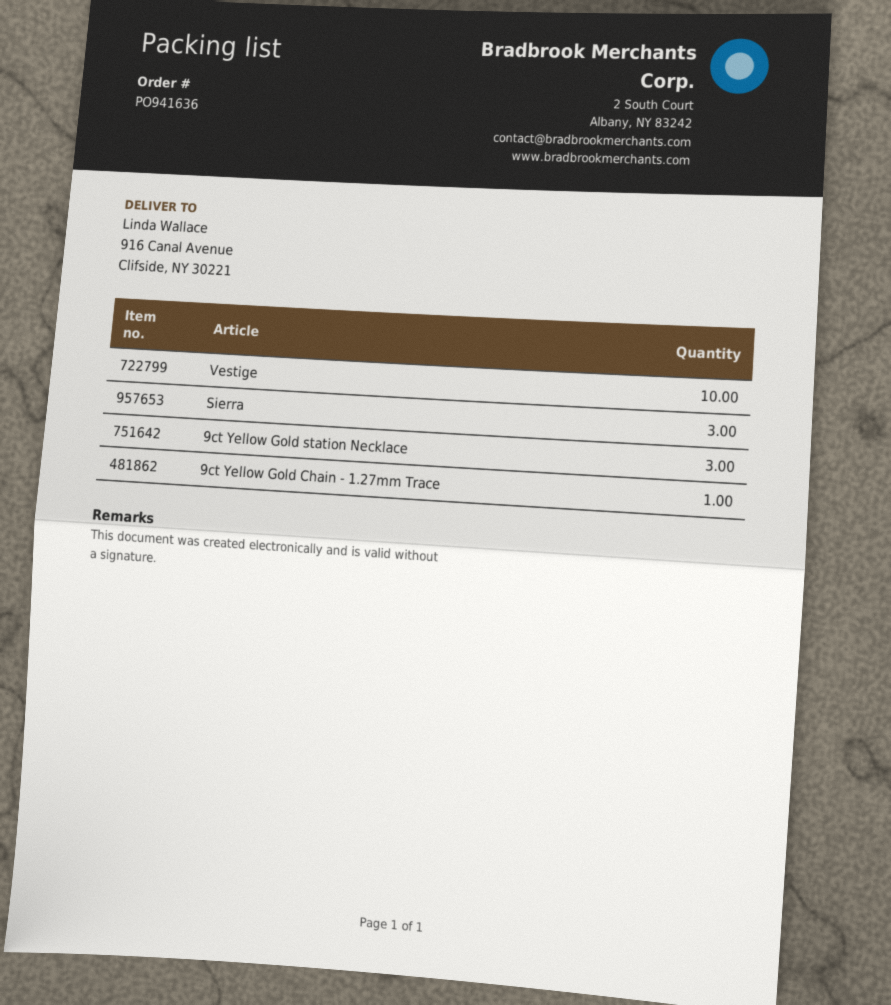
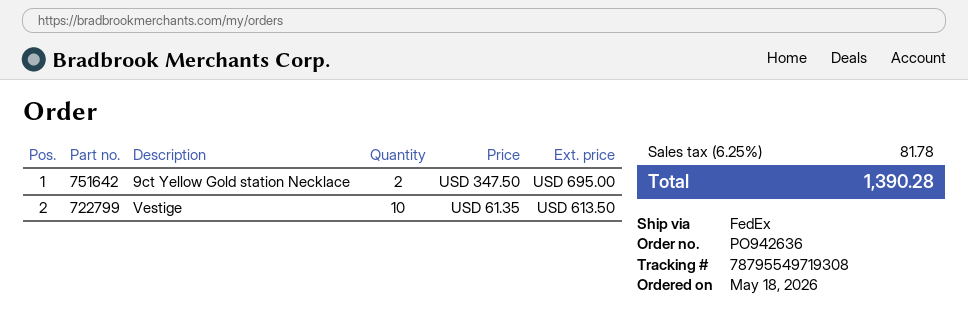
order number: PO941636 -> PO942636
Sierra: 3 -> none
9ct Yellow Gold station Necklace: 3 -> 2
9ct Yellow Gold Chain - 1.27mm Trace: 1 -> none

